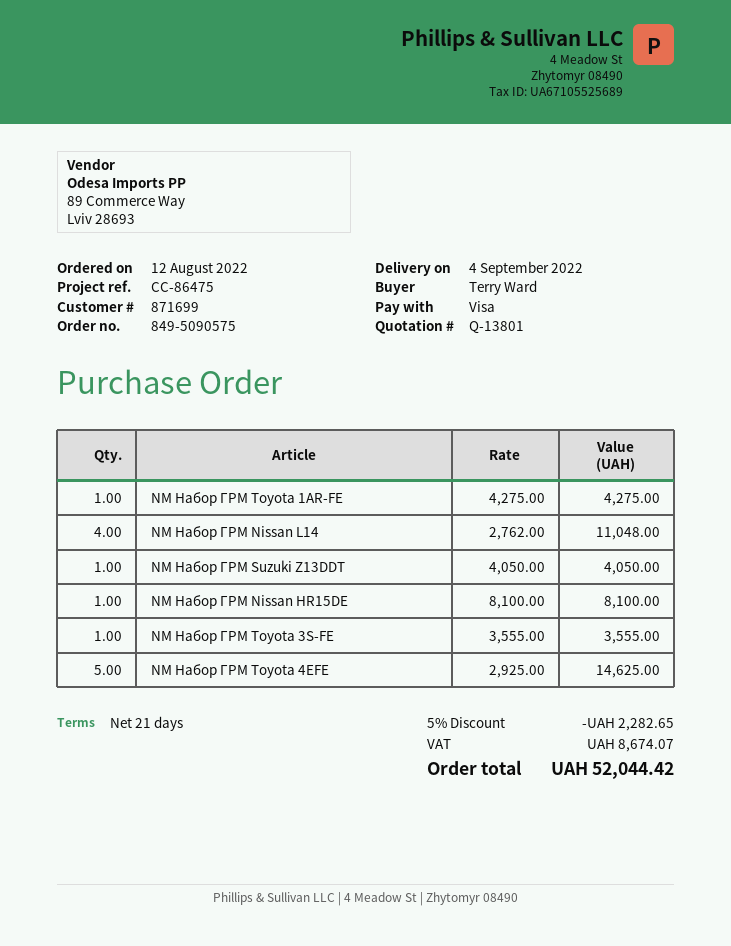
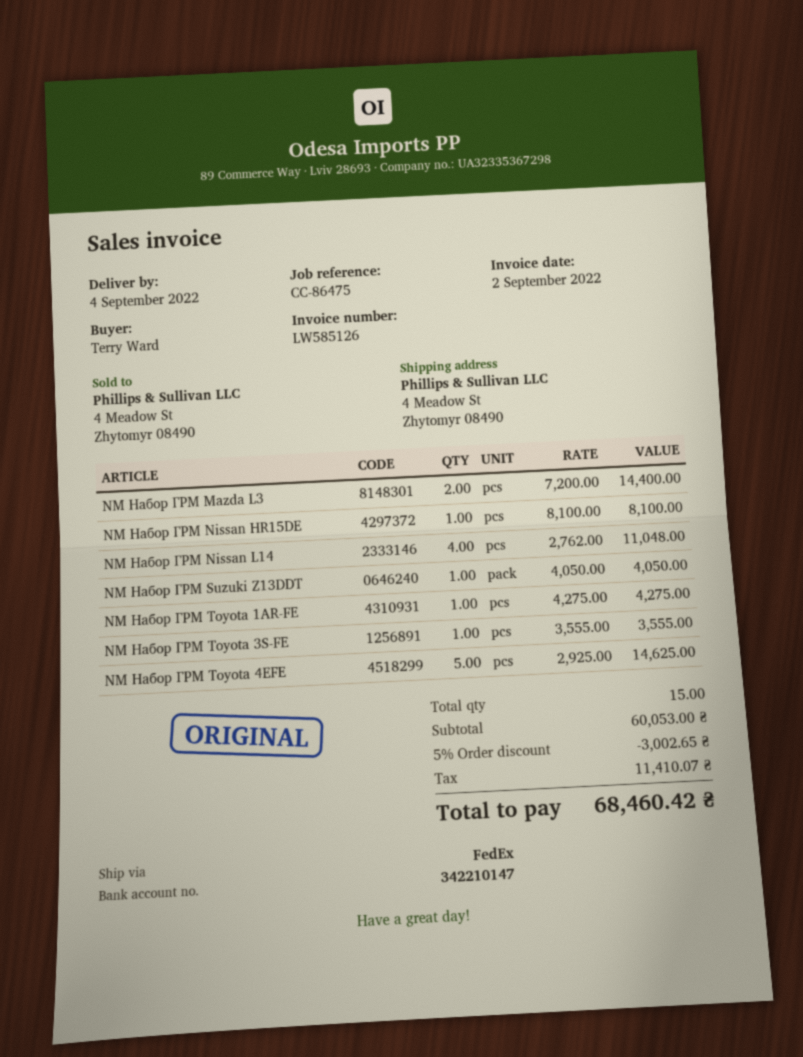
NM Набор ГРМ Mazda L3: none -> 2 x 7200.00 = 14400.00
discount: 5% = 2282.65 -> 5% = 3002.65
tax: 8674.07 -> 11410.07
total: 52044.42 -> 68460.42

